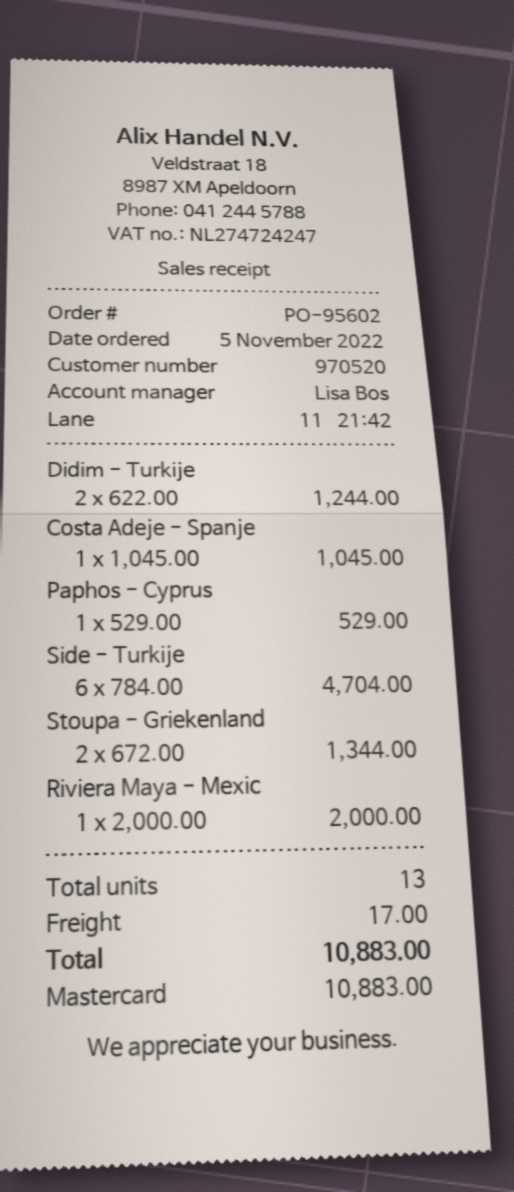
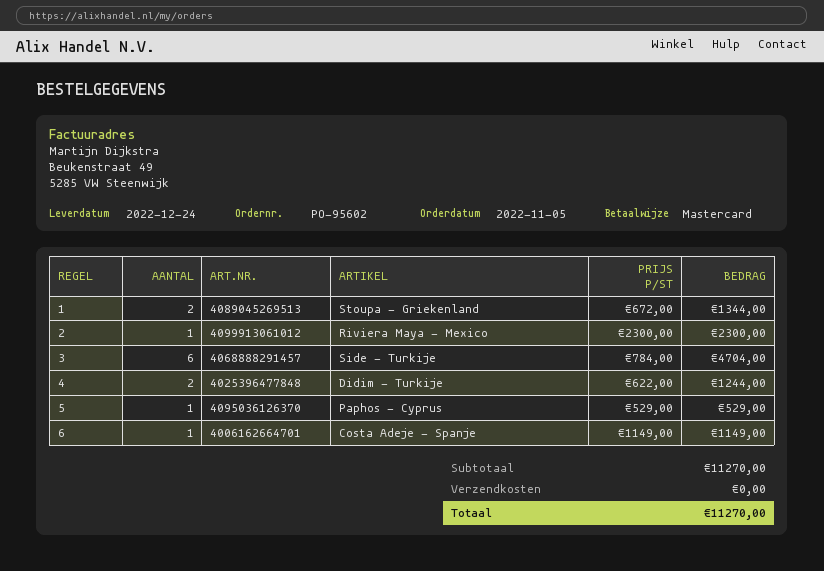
Costa Adeje - Spanje: 1 x 1045.00 = 1045.00 -> 1 x 1149.00 = 1149.00
Riviera Maya - Mexic: 1 x 2000.00 = 2000.00 -> 1 x 2300.00 = 2300.00
shipping: 17.00 -> 0.00
total: 10883.00 -> 11270.00

